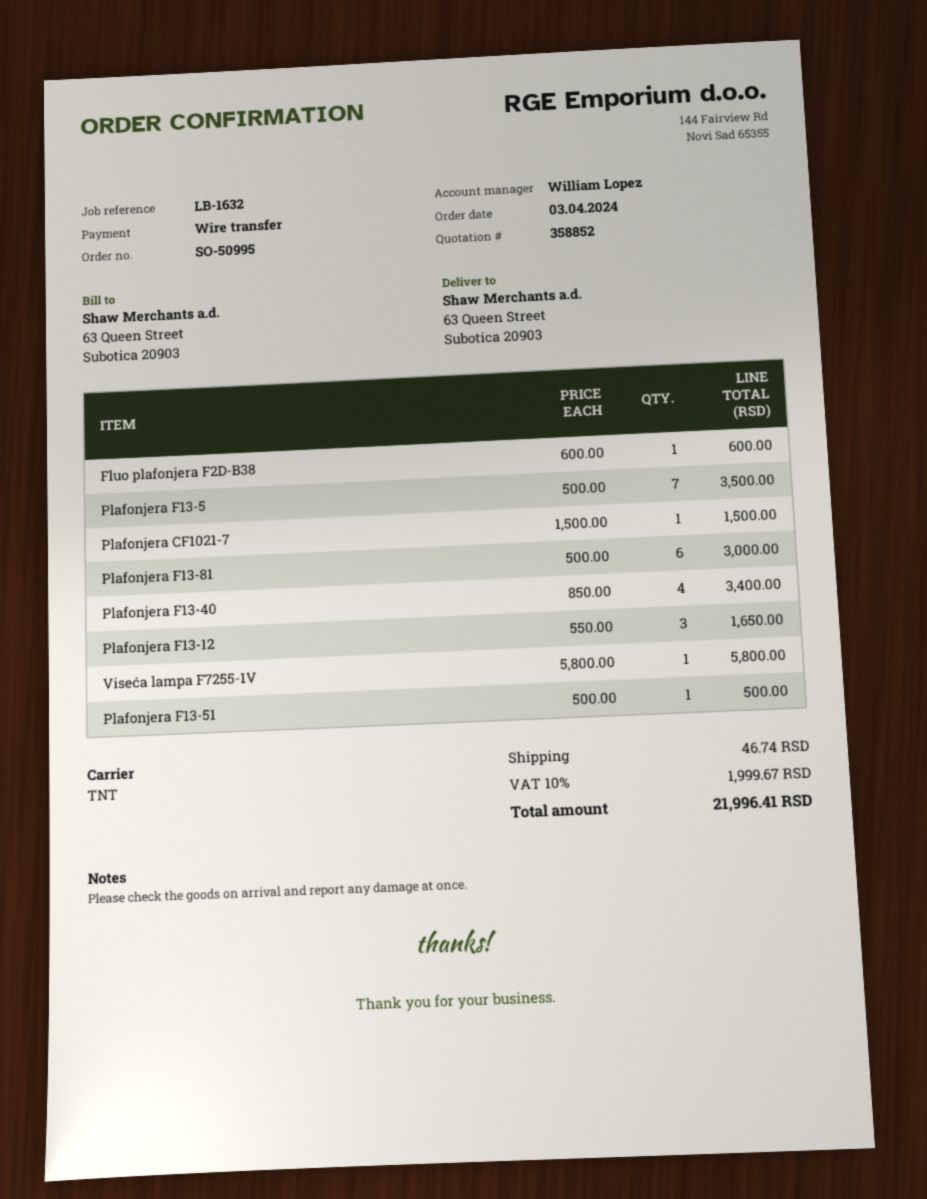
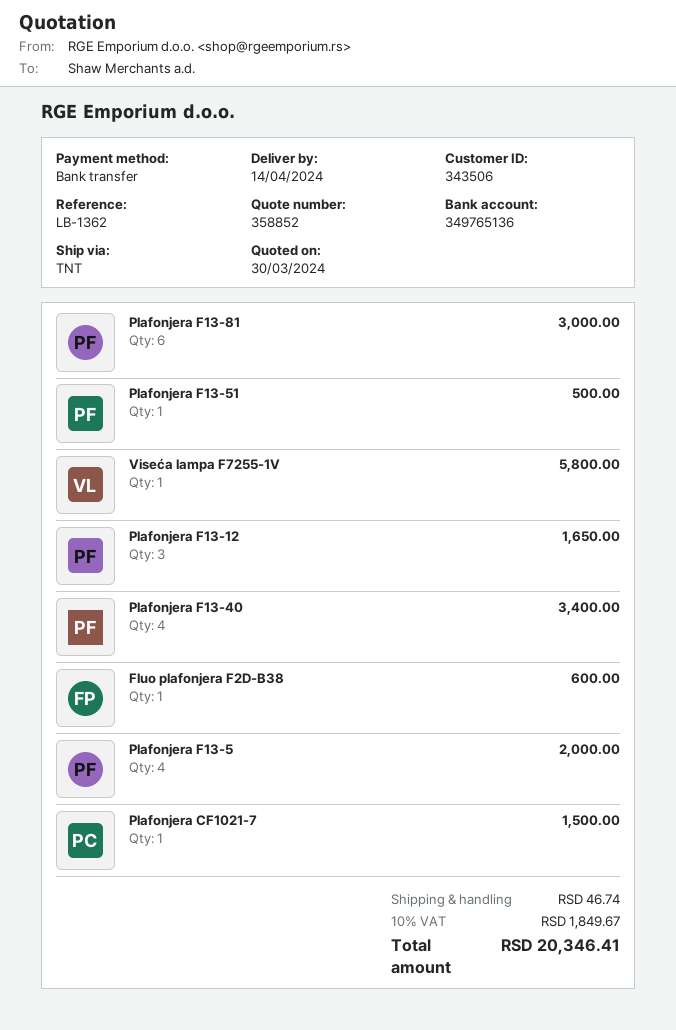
reference: LB-1632 -> LB-1362
Plafonjera F13-5: 7 for 3500.00 -> 4 for 2000.00
tax: 10% = 1999.67 -> 10% = 1849.67
total: 21996.41 -> 20346.41

